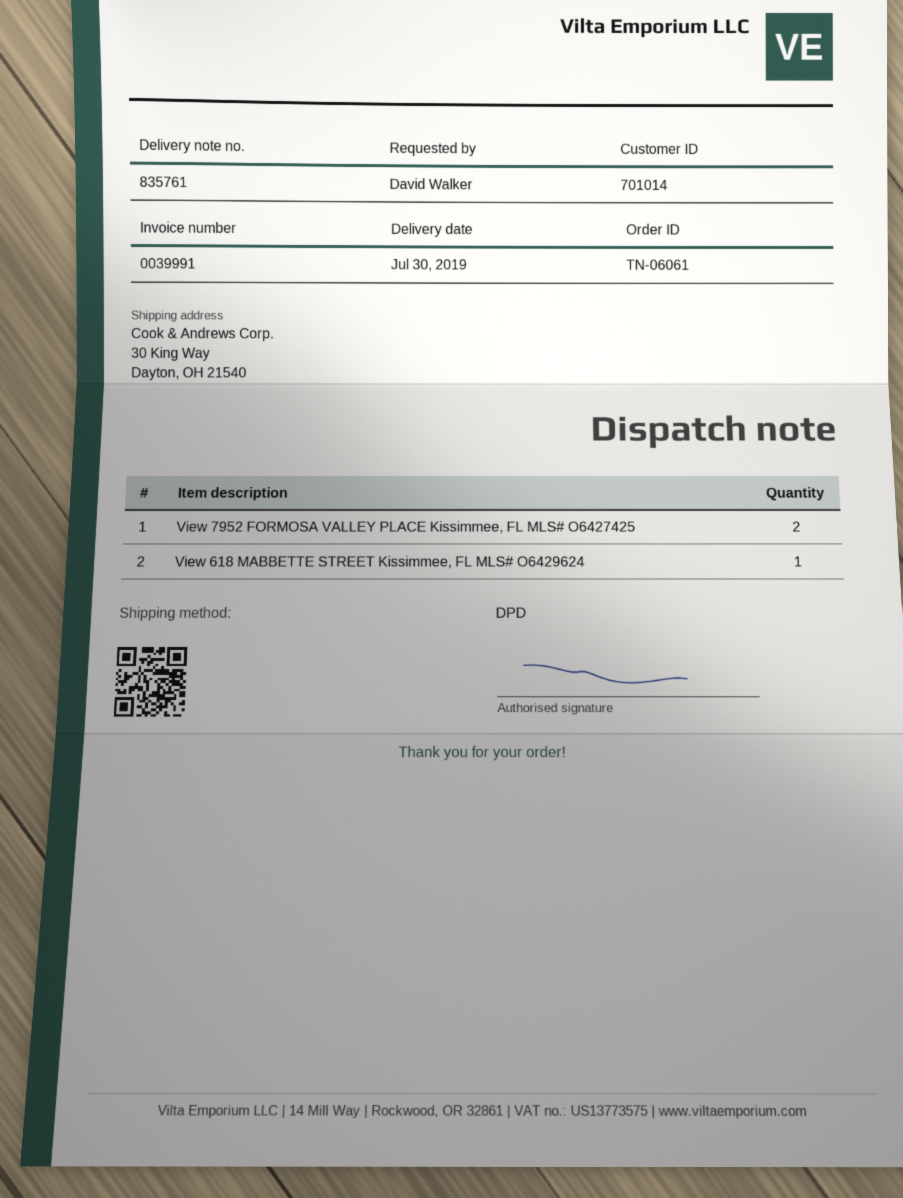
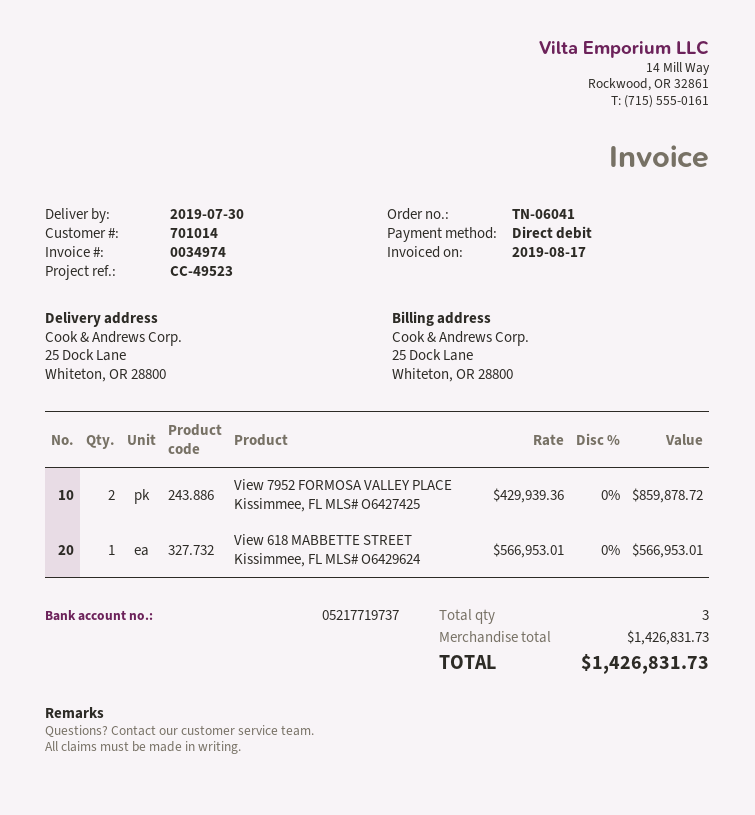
order number: TN-06061 -> TN-06041
invoice number: 0039991 -> 0034974
ship to: 30 King Way, Dayton, OH 21540 -> 25 Dock Lane, Whiteton, OR 28800

